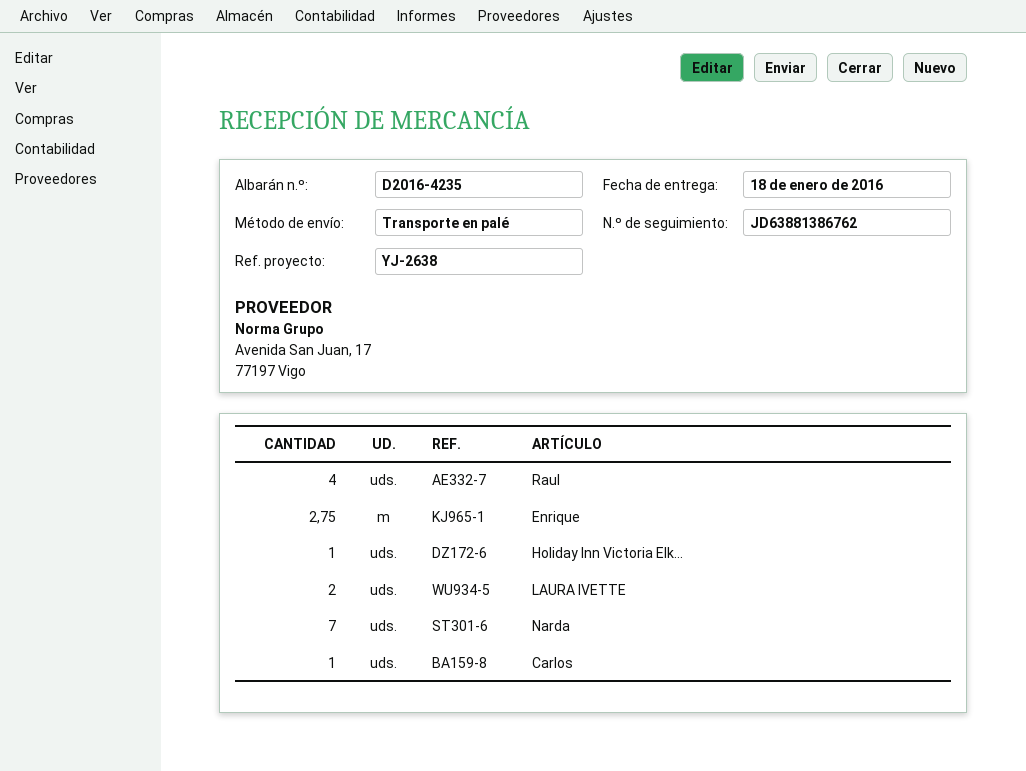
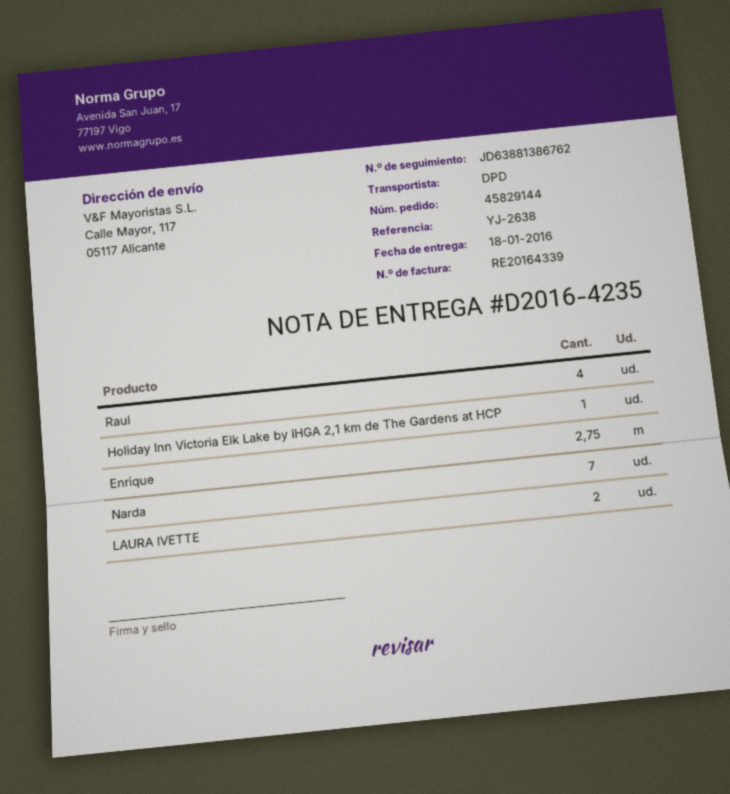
shipping method: pallet freight -> DPD
Carlos: 1 -> none

